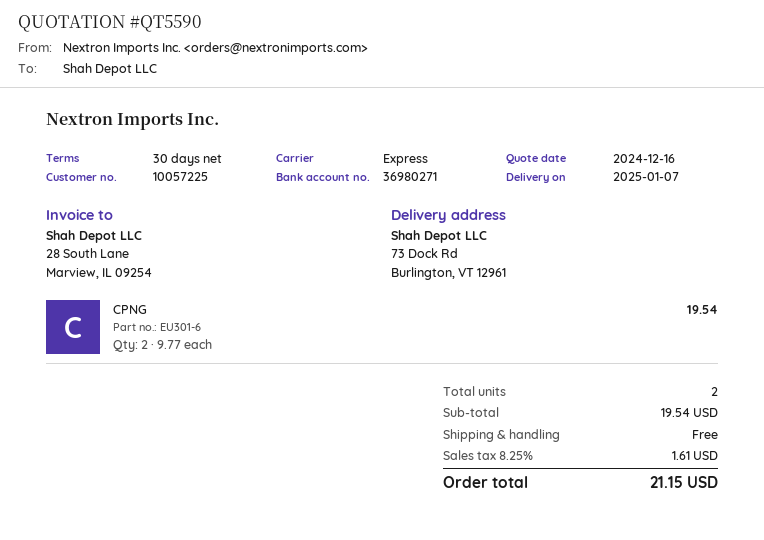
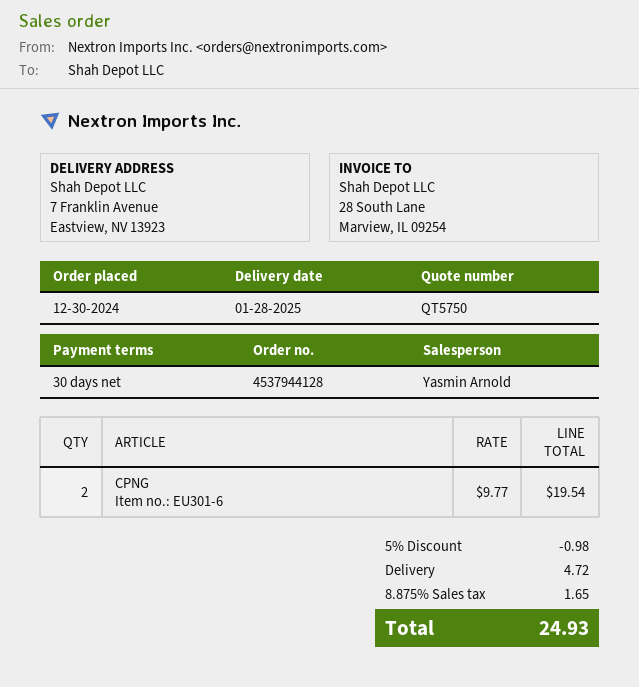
quote number: QT5590 -> QT5750
delivery date: 2025-01-07 -> 2025-01-28
ship to: 73 Dock Rd, Burlington, VT 12961 -> 7 Franklin Avenue, Eastview, NV 13923
discount: none -> 5% = 0.98
shipping: 0.00 -> 4.72
tax: 8.25% = 1.61 -> 8.875% = 1.65
total: 21.15 -> 24.93

